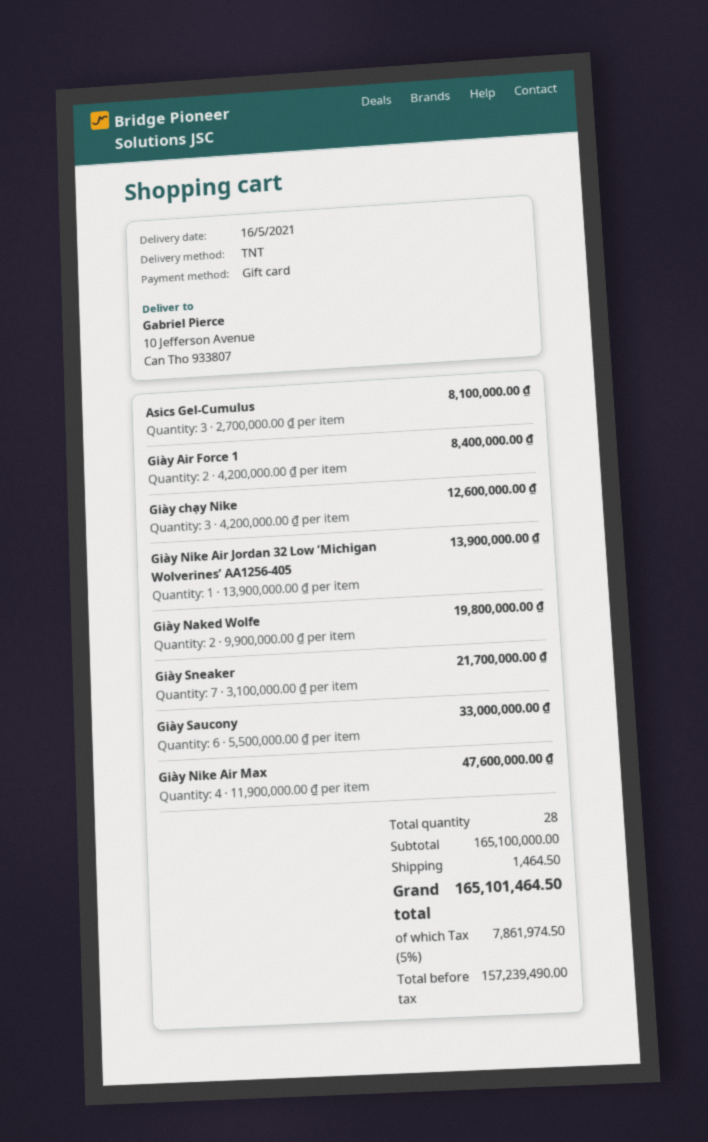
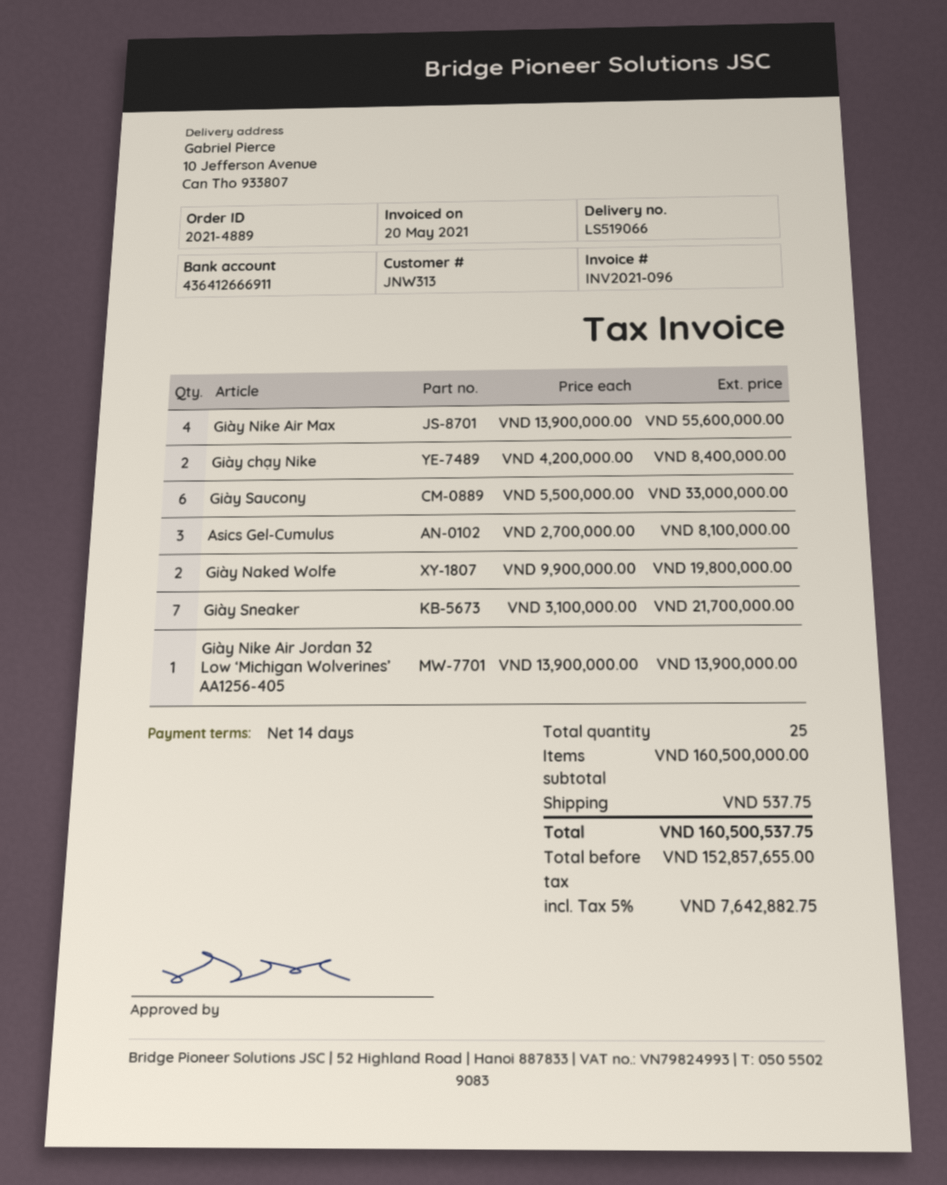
Giày Air Force 1: 2 x 4200000.00 = 8400000.00 -> none
Giày chạy Nike: 3 x 4200000.00 = 12600000.00 -> 2 x 4200000.00 = 8400000.00
Giày Nike Air Max: 4 x 11900000.00 = 47600000.00 -> 4 x 13900000.00 = 55600000.00
total quantity: 28 -> 25
subtotal: 165100000.00 -> 160500000.00
shipping: 1464.50 -> 537.75
net: 157239490.00 -> 152857655.00
tax: 5% = 7861974.50 -> 5% = 7642882.75
total: 165101464.50 -> 160500537.75

